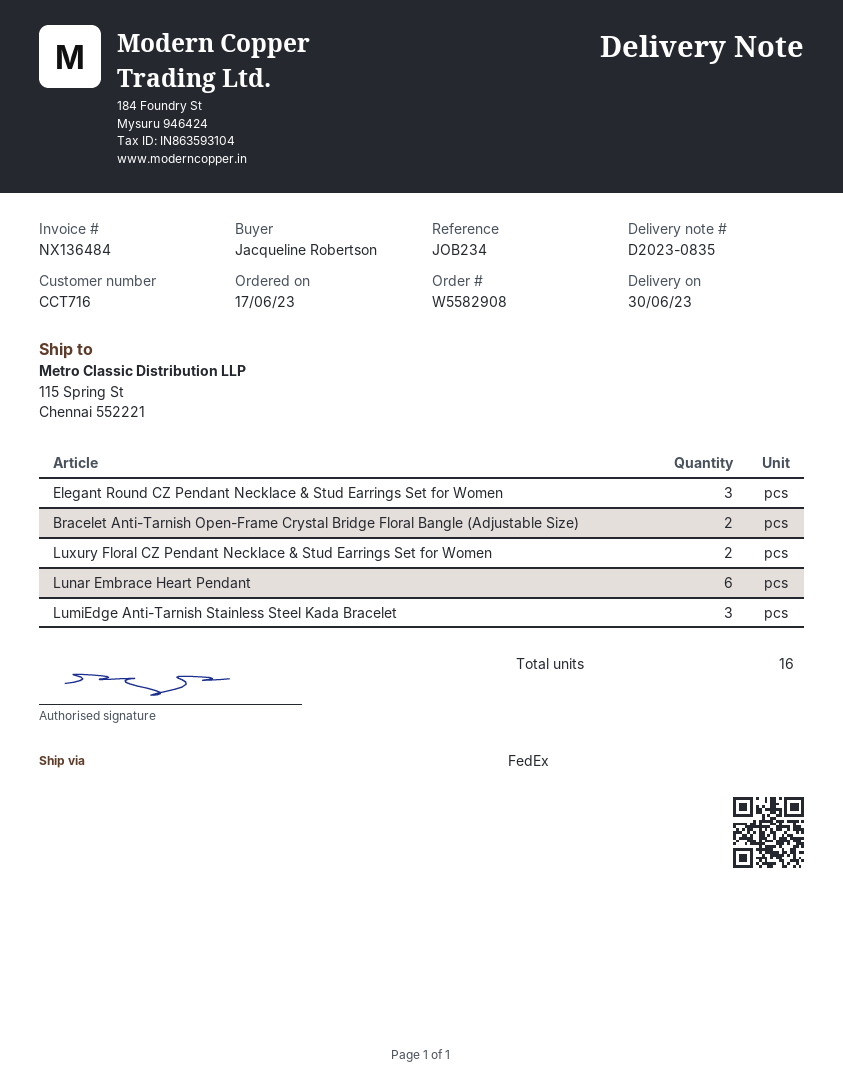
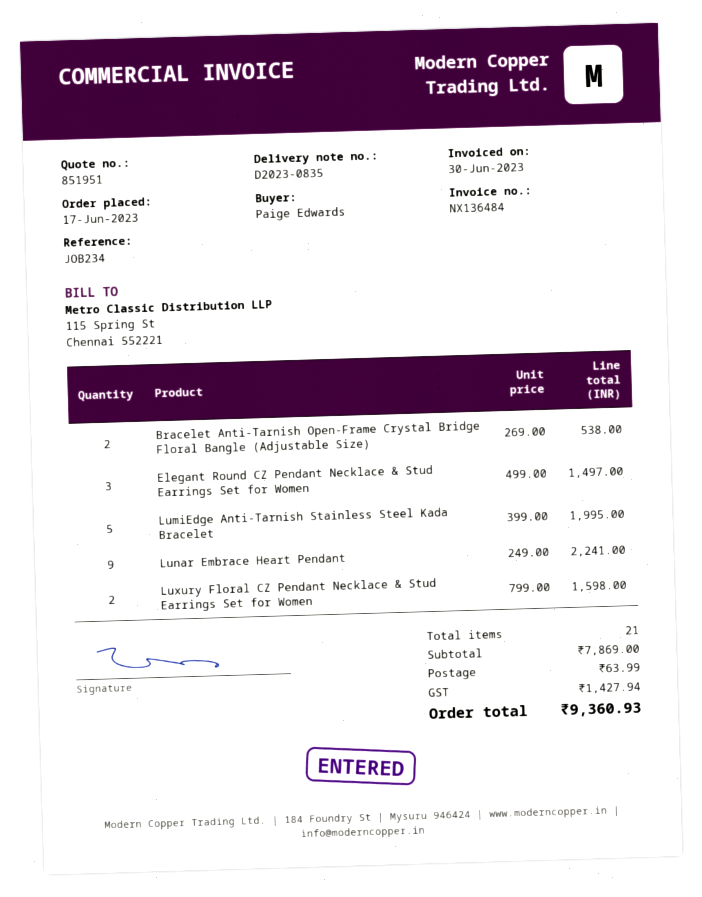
ordered by: Jacqueline Robertson -> Paige Edwards
Lunar Embrace Heart Pendant: 6 -> 9
LumiEdge Anti-Tarnish Stainless Steel Kada Bracelet: 3 -> 5
total quantity: 16 -> 21

